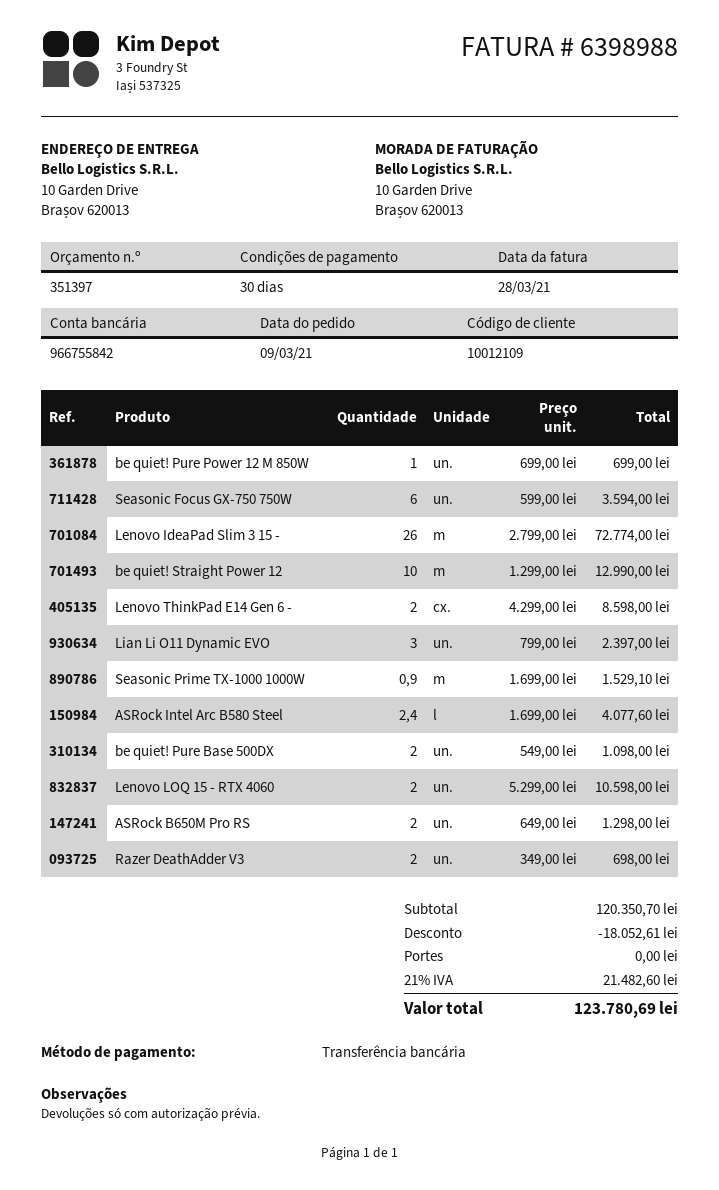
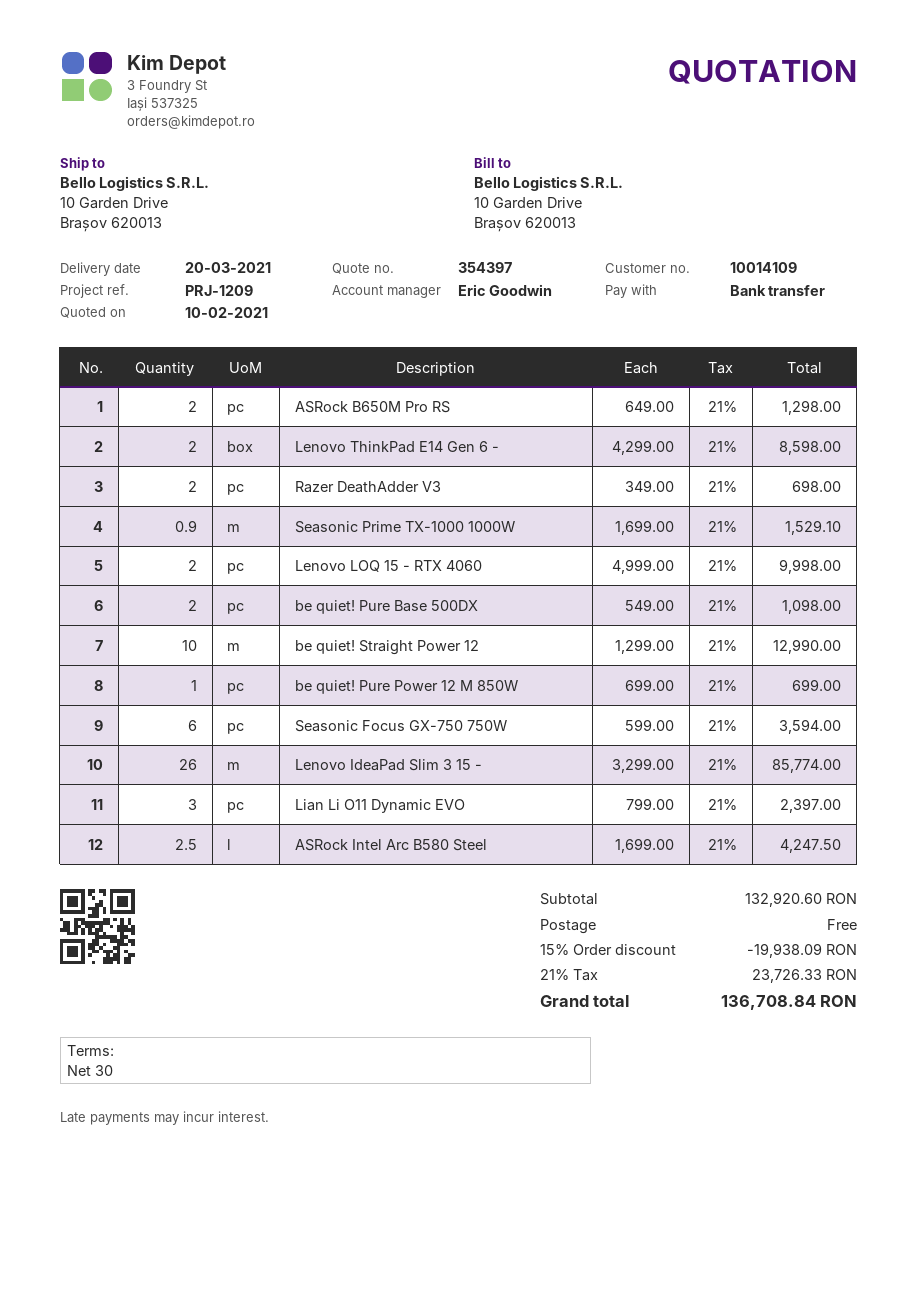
quote number: 351397 -> 354397
customer number: 10012109 -> 10014109
Lenovo IdeaPad Slim 3 15 -: 26 x 2799.00 = 72774.00 -> 26 x 3299.00 = 85774.00
ASRock Intel Arc B580 Steel: 2.4 x 1699.00 = 4077.60 -> 2.5 x 1699.00 = 4247.50
Lenovo LOQ 15 - RTX 4060: 2 x 5299.00 = 10598.00 -> 2 x 4999.00 = 9998.00
subtotal: 120350.70 -> 132920.60
discount: 18052.61 -> 19938.09
tax: 21% = 21482.60 -> 21% = 23726.33
total: 123780.69 -> 136708.84

